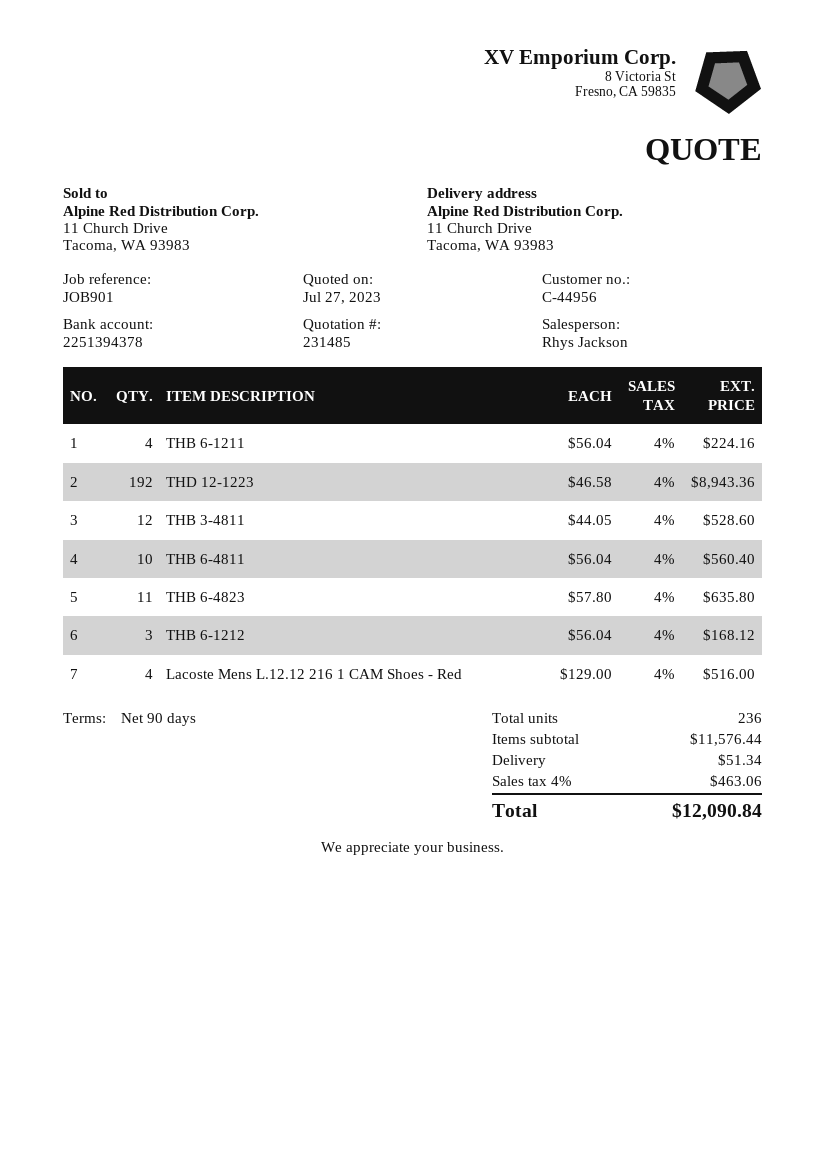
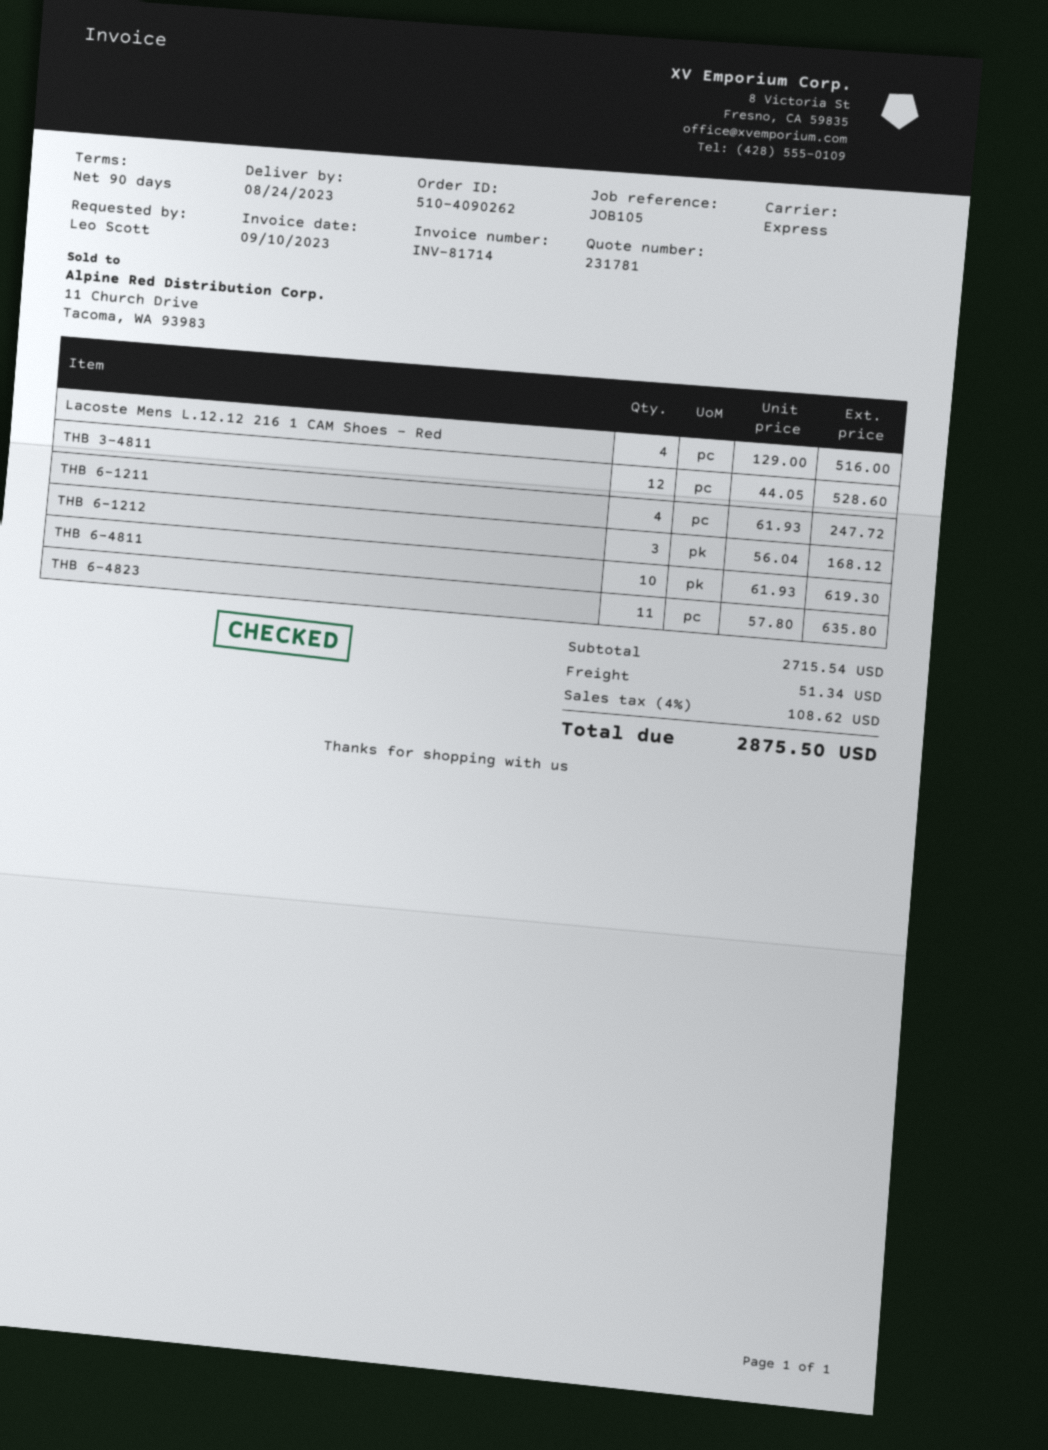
quote number: 231485 -> 231781
reference: JOB901 -> JOB105
THB 6-1211: 4 x 56.04 = 224.16 -> 4 x 61.93 = 247.72
THD 12-1223: 192 x 46.58 = 8943.36 -> none
THB 6-4811: 10 x 56.04 = 560.40 -> 10 x 61.93 = 619.30
subtotal: 11576.44 -> 2715.54
tax: 4% = 463.06 -> 4% = 108.62
total: 12090.84 -> 2875.50

